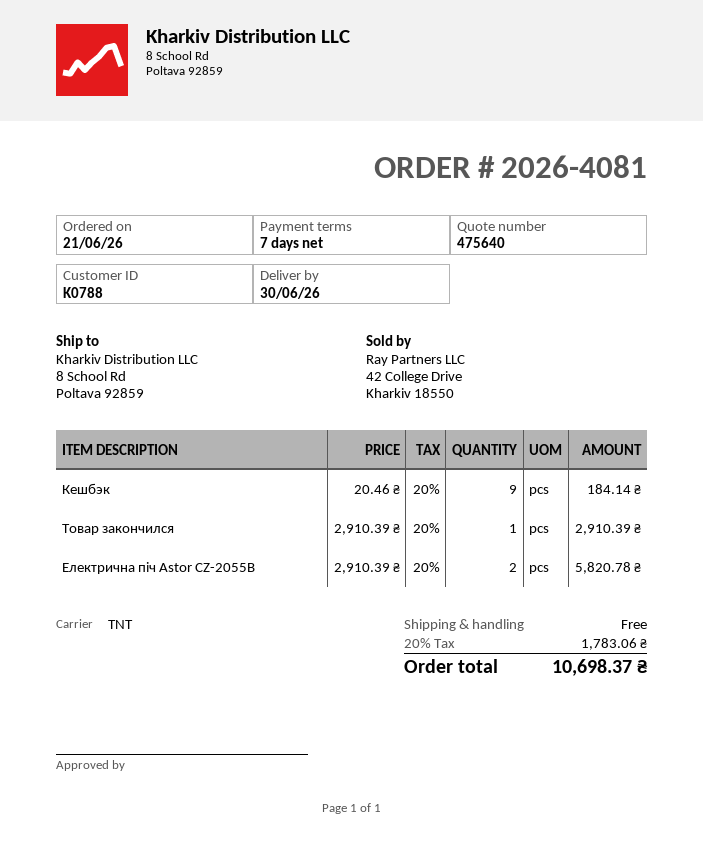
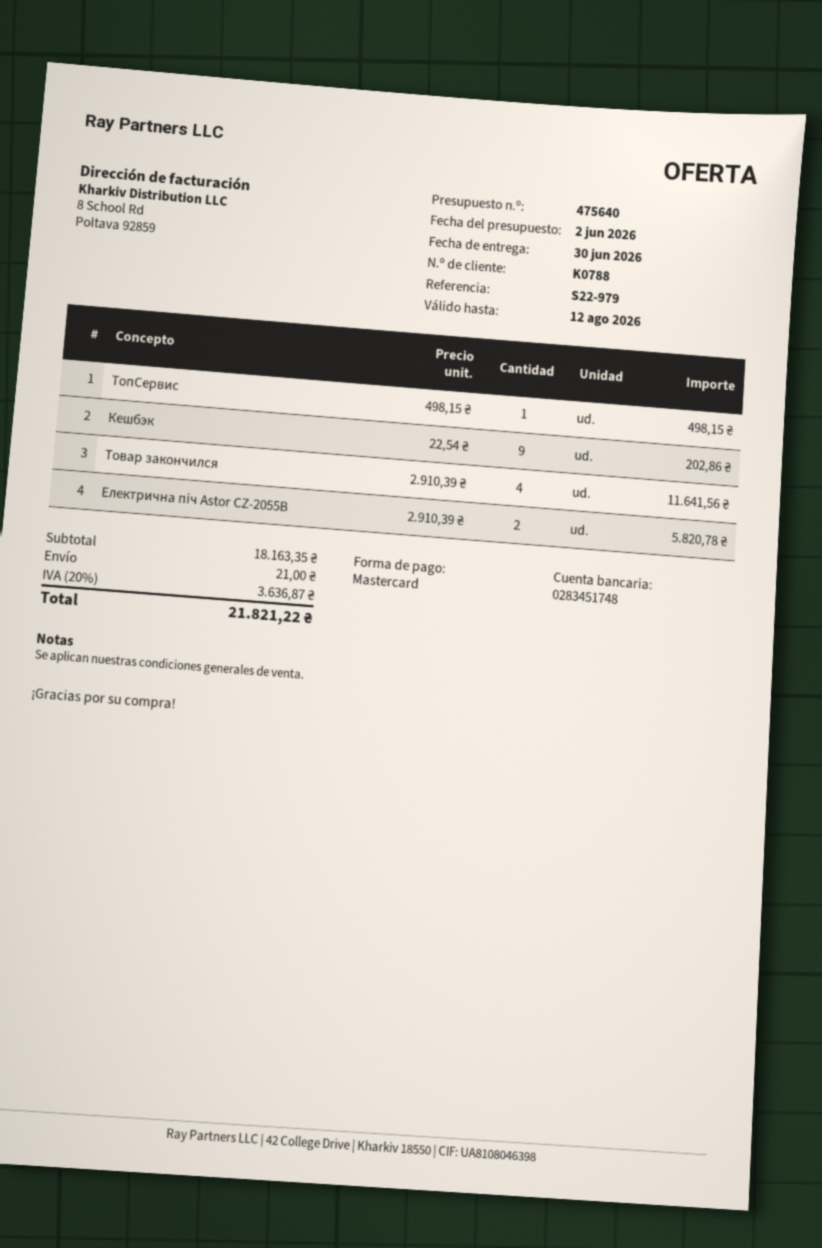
Кешбэк: 9 x 20.46 = 184.14 -> 9 x 22.54 = 202.86
Товар закончился: 1 x 2910.39 = 2910.39 -> 4 x 2910.39 = 11641.56
ТопСервис: none -> 1 x 498.15 = 498.15
shipping: 0.00 -> 21.00
tax: 20% = 1783.06 -> 20% = 3636.87
total: 10698.37 -> 21821.22

